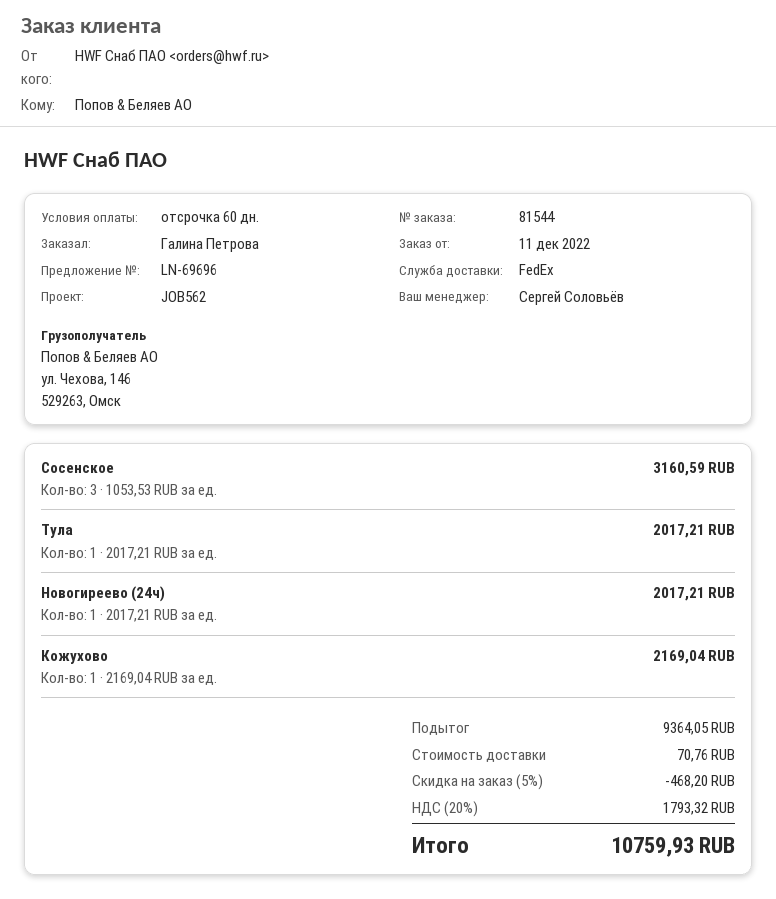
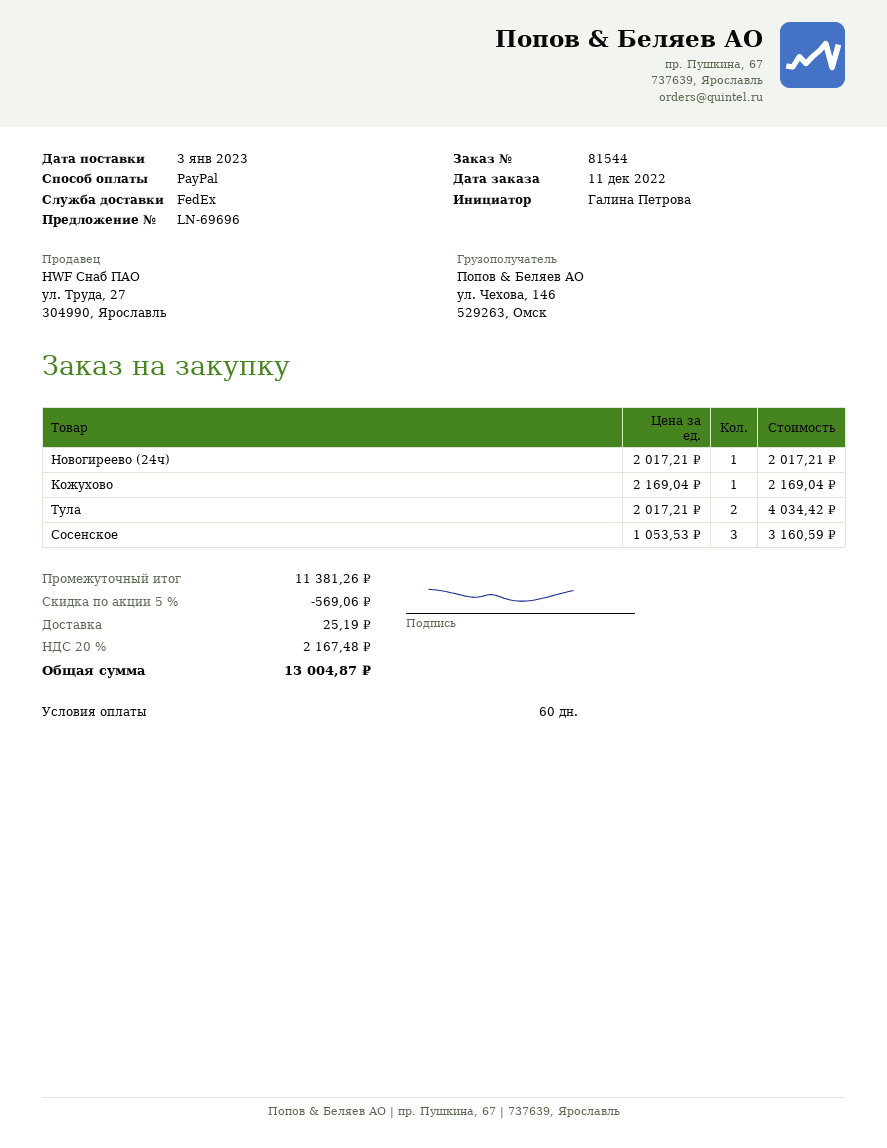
Тула: 1 x 2017.21 = 2017.21 -> 2 x 2017.21 = 4034.42
subtotal: 9364.05 -> 11381.26
discount: 5% = 468.20 -> 5% = 569.06
shipping: 70.76 -> 25.19
tax: 20% = 1793.32 -> 20% = 2167.48
total: 10759.93 -> 13004.87

